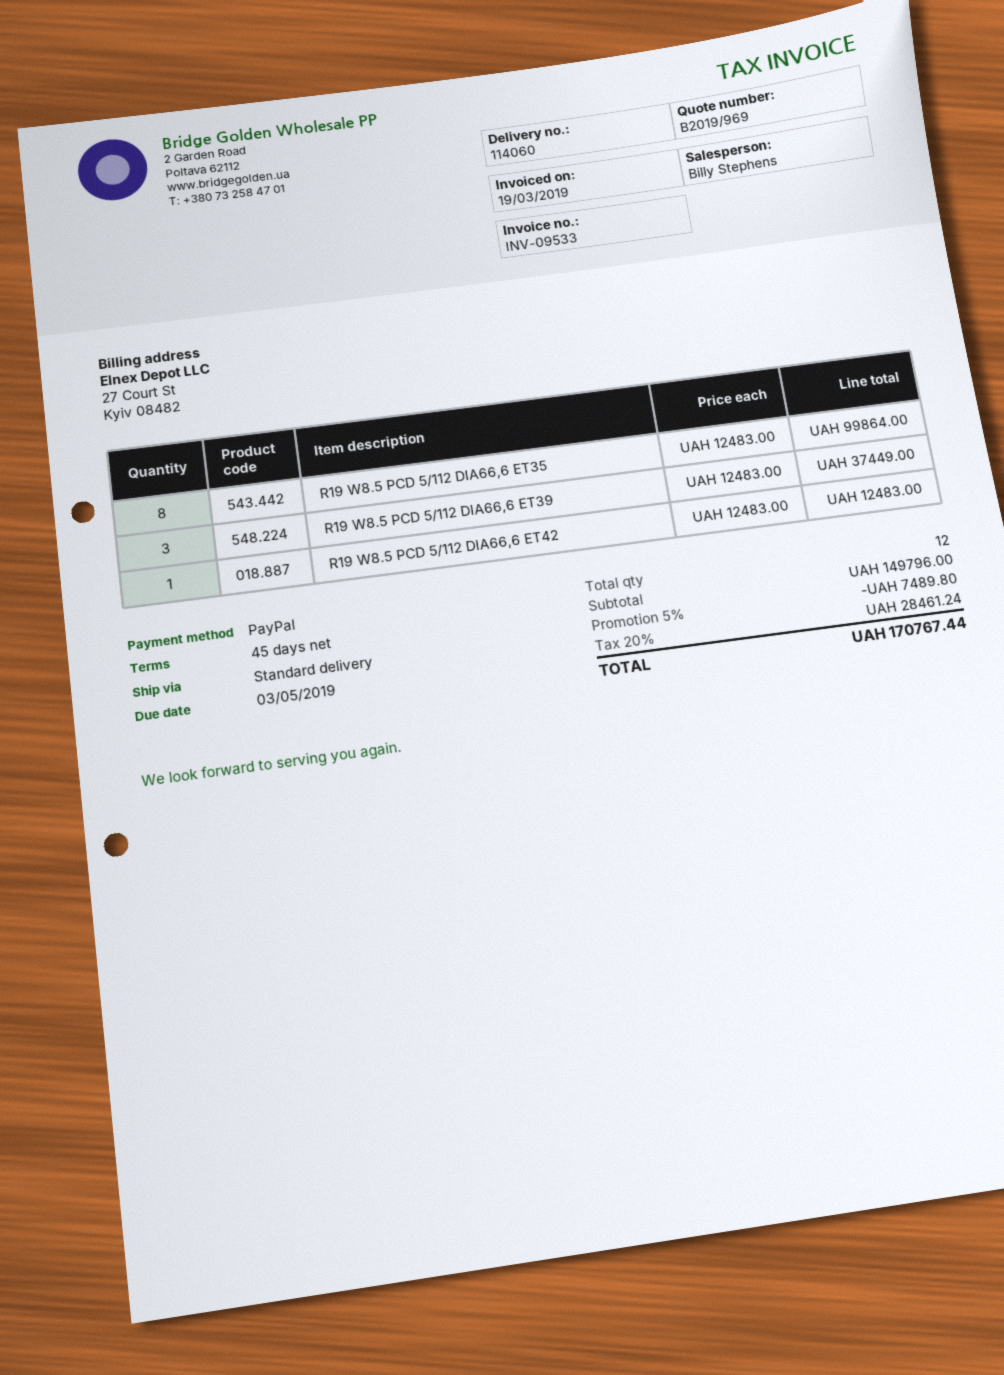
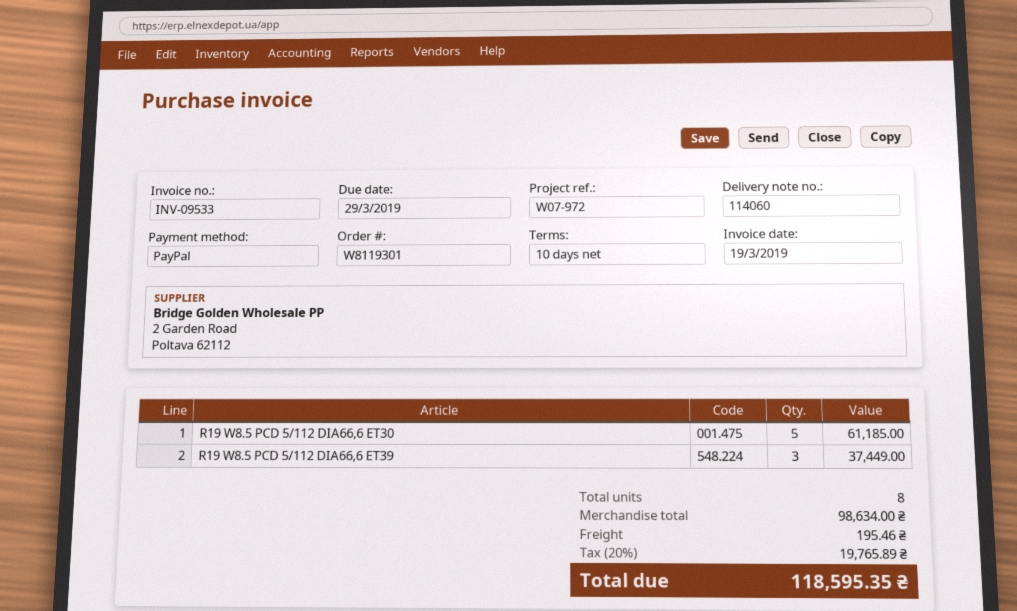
payment terms: 45 days -> 10 days
due date: 2019-05-03 -> 2019-03-29
R19 W8.5 PCD 5/112 DIA66,6 ET35: 8 for 99864.00 -> none
R19 W8.5 PCD 5/112 DIA66,6 ET42: 1 for 12483.00 -> none
R19 W8.5 PCD 5/112 DIA66,6 ET30: none -> 5 for 61185.00
total quantity: 12 -> 8
subtotal: 149796.00 -> 98634.00
discount: 5% = 7489.80 -> none
shipping: none -> 195.46
tax: 20% = 28461.24 -> 20% = 19765.89
total: 170767.44 -> 118595.35

